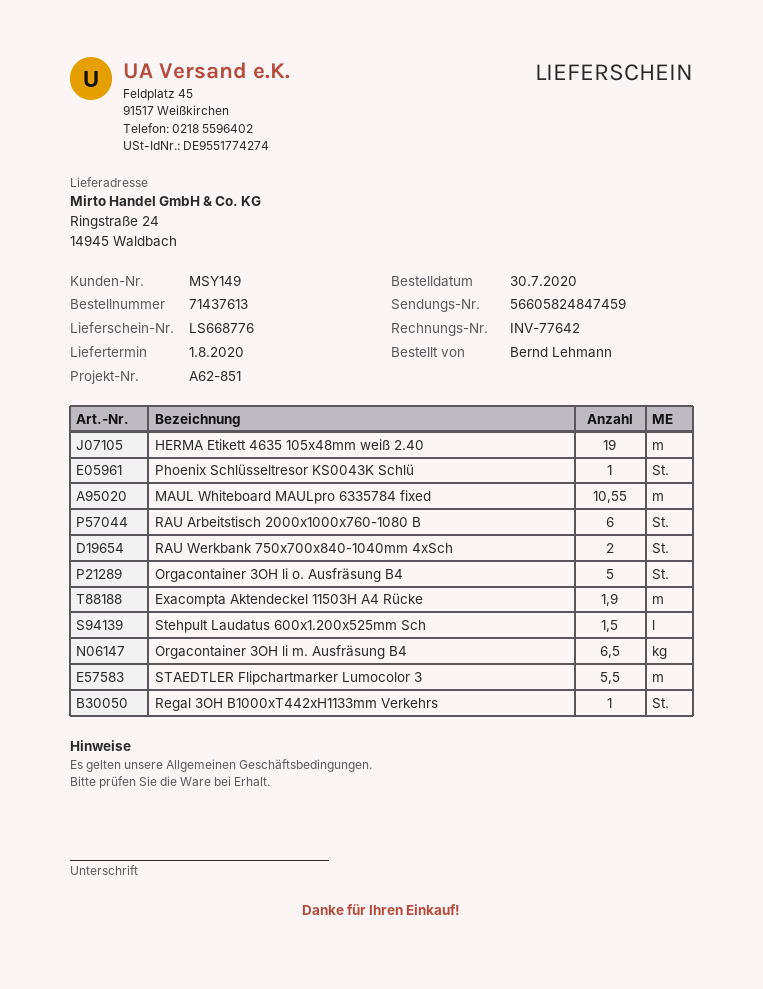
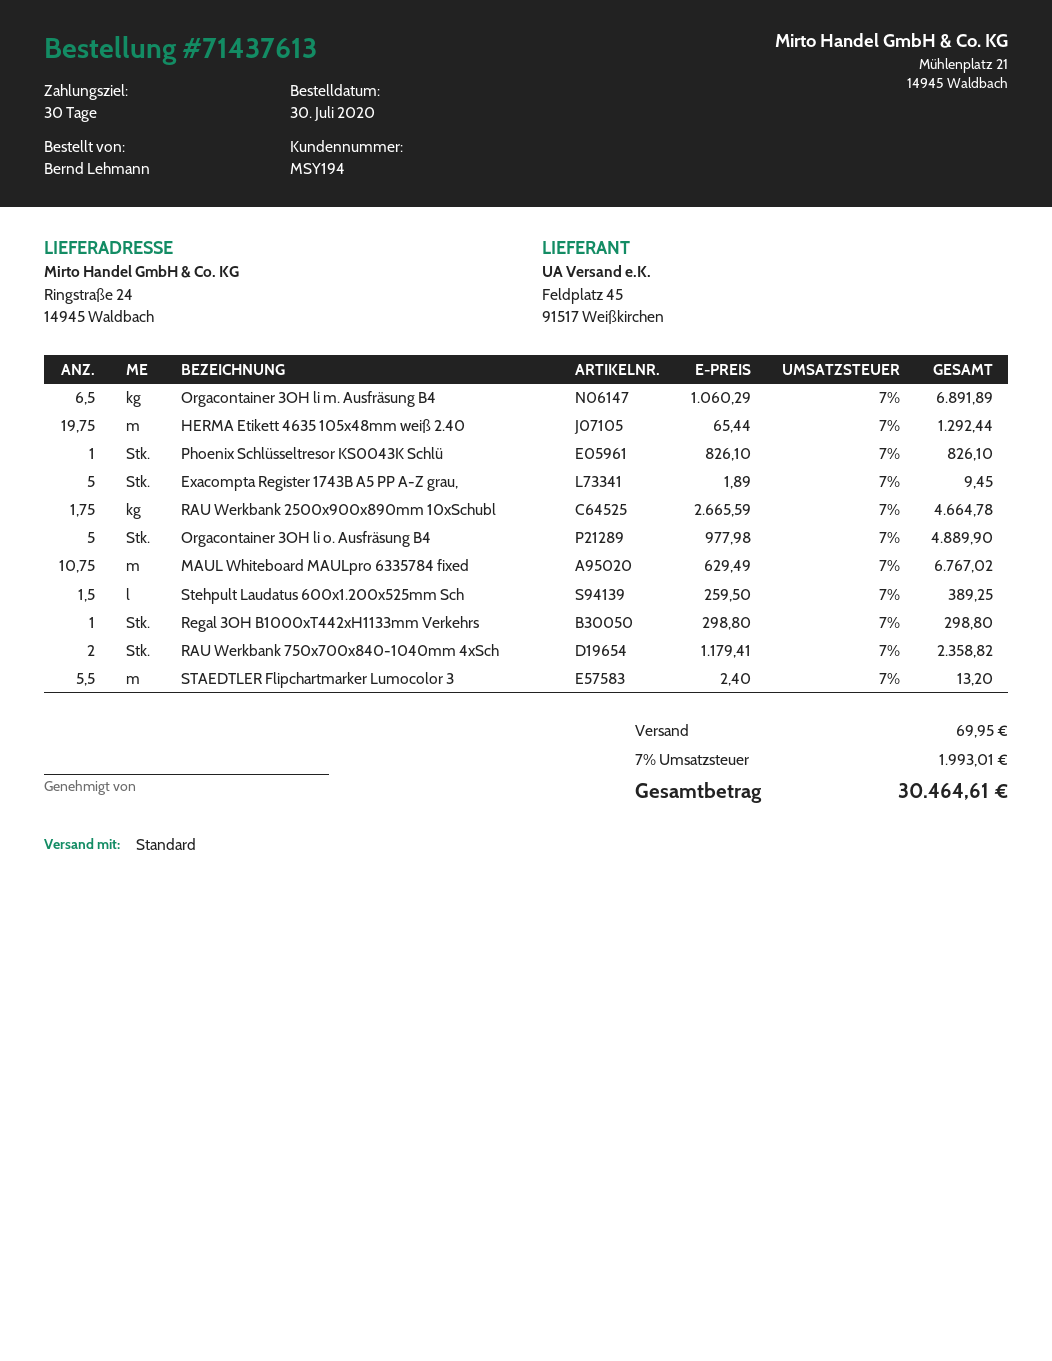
customer number: MSY149 -> MSY194
HERMA Etikett 4635 105x48mm weiß 2.40: 19 -> 19.75
MAUL Whiteboard MAULpro 6335784 fixed: 10.55 -> 10.75
RAU Arbeitstisch 2000x1000x760-1080 B: 6 -> none
Exacompta Aktendeckel 11503H A4 Rücke: 1.9 -> none
Exacompta Register 1743B A5 PP A-Z grau,: none -> 5
RAU Werkbank 2500x900x890mm 10xSchubl: none -> 1.75

